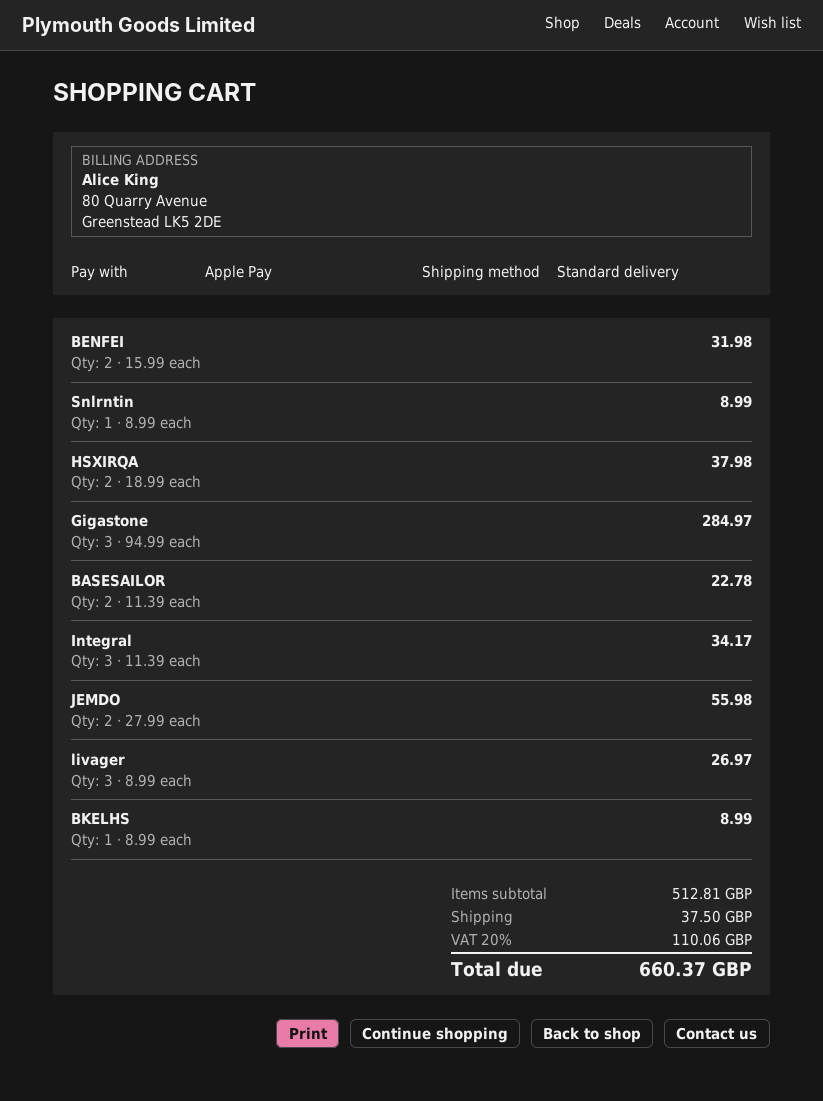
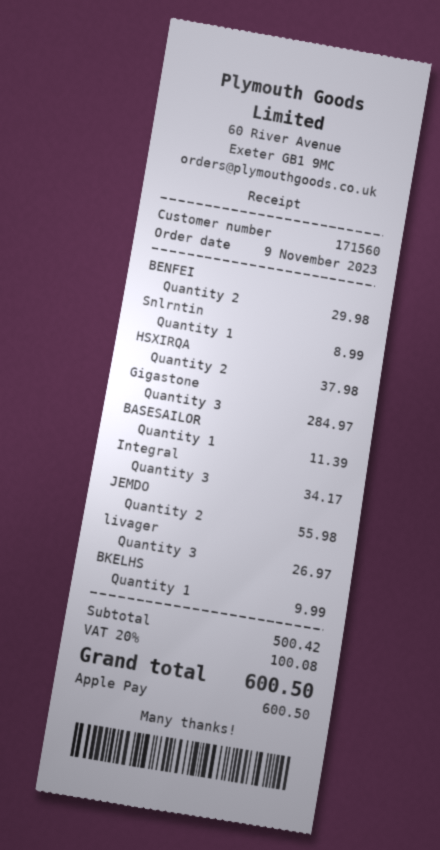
BENFEI: 2 for 31.98 -> 2 for 29.98
BASESAILOR: 2 for 22.78 -> 1 for 11.39
BKELHS: 1 for 8.99 -> 1 for 9.99
subtotal: 512.81 -> 500.42
shipping: 37.50 -> none
tax: 20% = 110.06 -> 20% = 100.08
total: 660.37 -> 600.50

